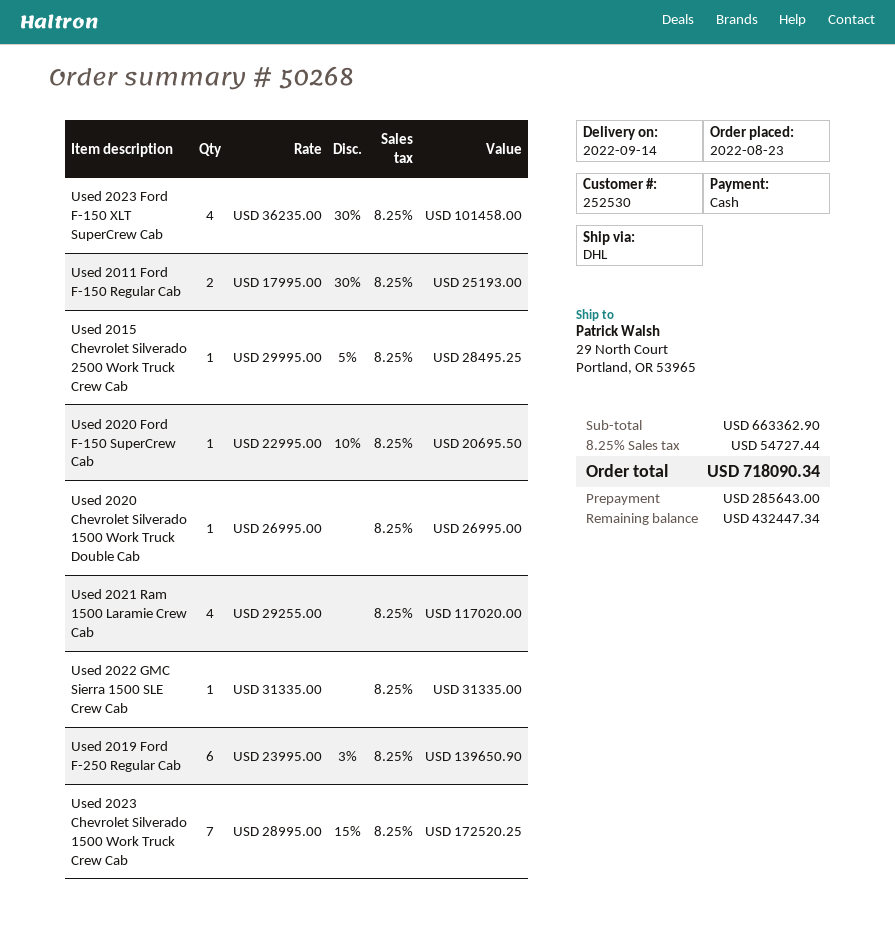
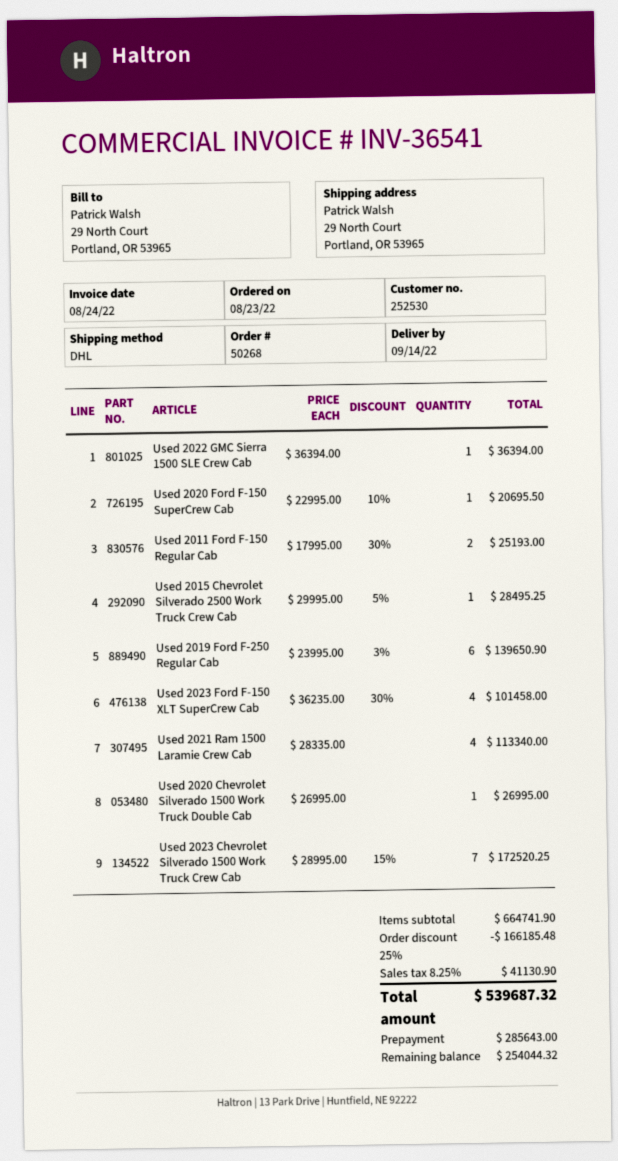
Used 2021 Ram 1500 Laramie Crew Cab: 4 x 29255.00 = 117020.00 -> 4 x 28335.00 = 113340.00
Used 2022 GMC Sierra 1500 SLE Crew Cab: 1 x 31335.00 = 31335.00 -> 1 x 36394.00 = 36394.00
subtotal: 663362.90 -> 664741.90
discount: none -> 25% = 166185.48
tax: 8.25% = 54727.44 -> 8.25% = 41130.90
total: 718090.34 -> 539687.32
balance: 432447.34 -> 254044.32

